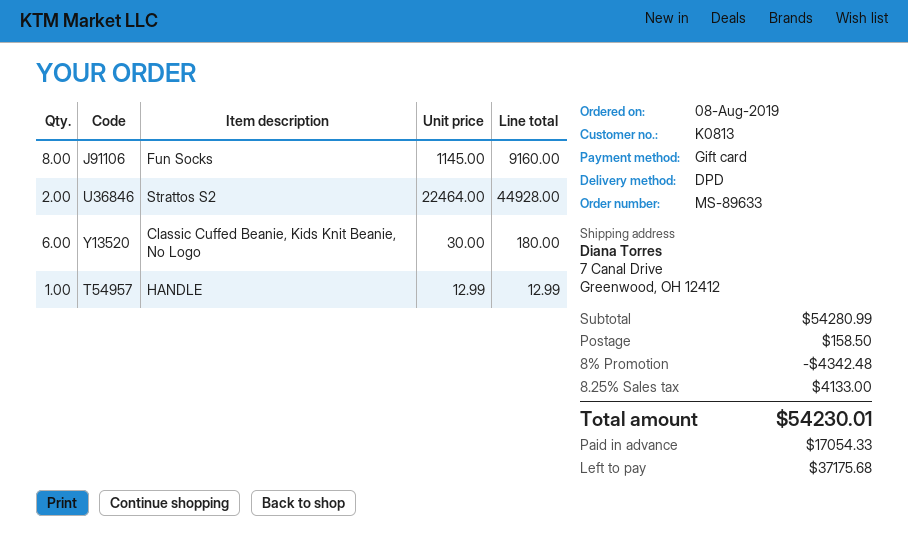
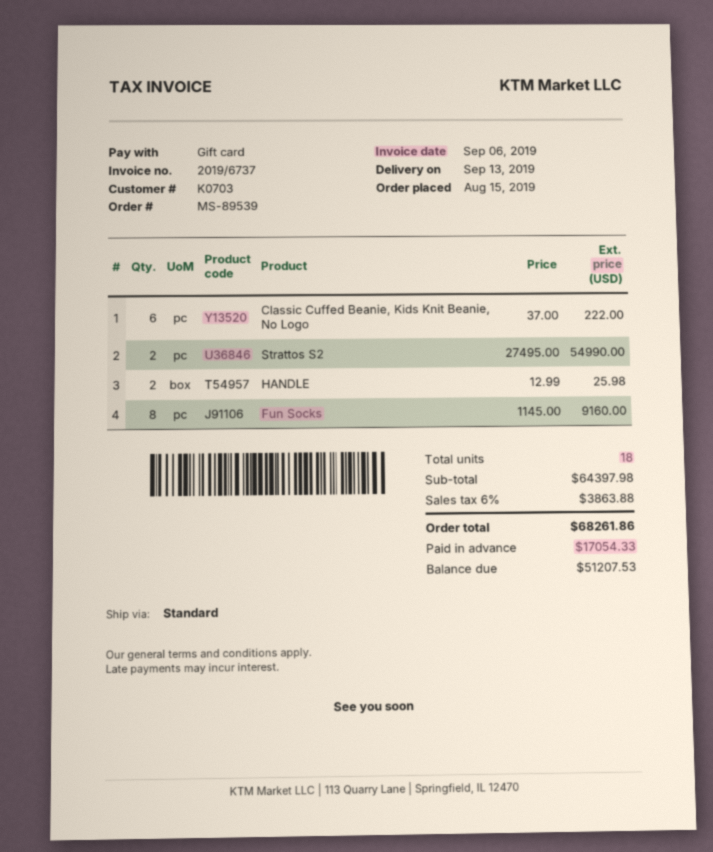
order number: MS-89633 -> MS-89539
order date: 2019-08-08 -> 2019-08-15
customer number: K0813 -> K0703
shipping method: DPD -> standard
Strattos S2: 2 x 22464.00 = 44928.00 -> 2 x 27495.00 = 54990.00
Classic Cuffed Beanie, Kids Knit Beanie, No Logo: 6 x 30.00 = 180.00 -> 6 x 37.00 = 222.00
HANDLE: 1 x 12.99 = 12.99 -> 2 x 12.99 = 25.98
subtotal: 54280.99 -> 64397.98
discount: 8% = 4342.48 -> none
shipping: 158.50 -> none
tax: 8.25% = 4133.00 -> 6% = 3863.88
total: 54230.01 -> 68261.86
balance: 37175.68 -> 51207.53

